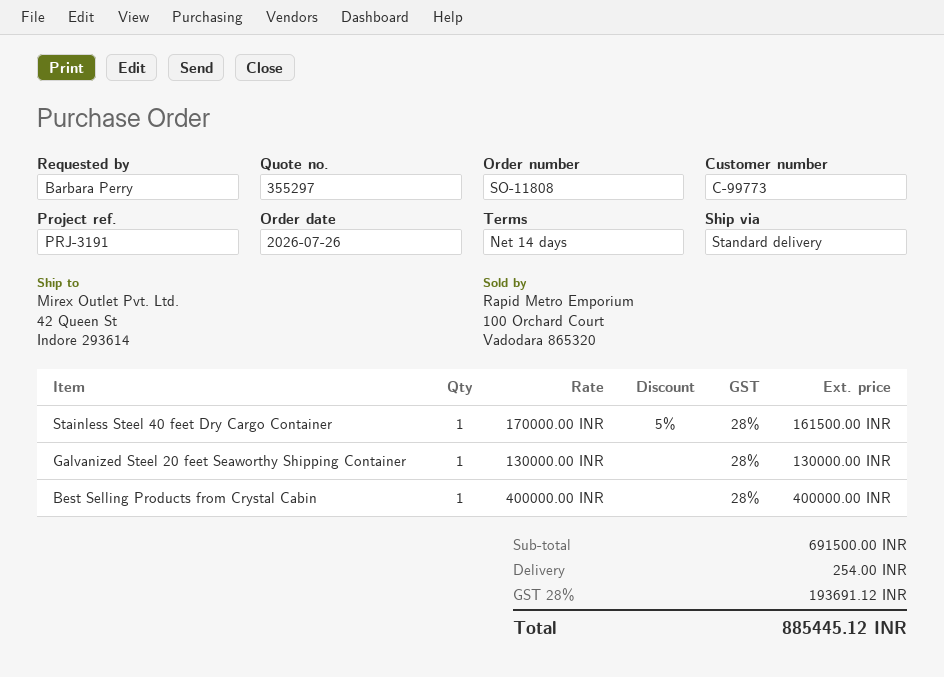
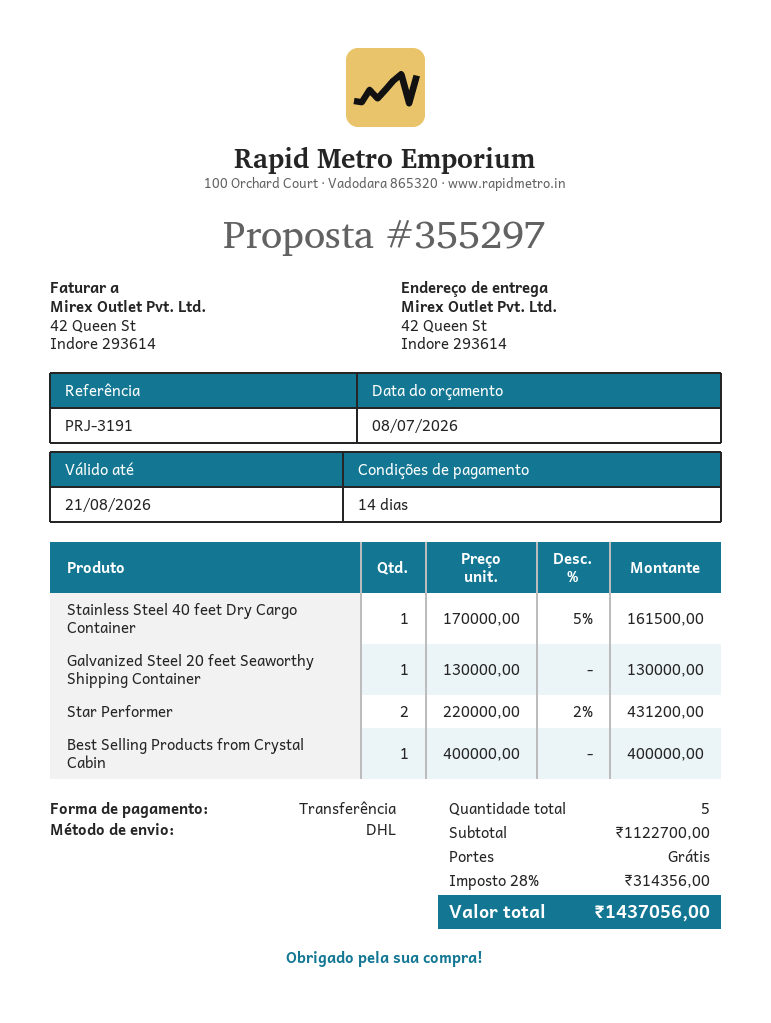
shipping method: standard -> DHL
Star Performer: none -> 2 x 220000.00 - 2% = 431200.00
subtotal: 691500.00 -> 1122700.00
shipping: 254.00 -> 0.00
tax: 28% = 193691.12 -> 28% = 314356.00
total: 885445.12 -> 1437056.00

